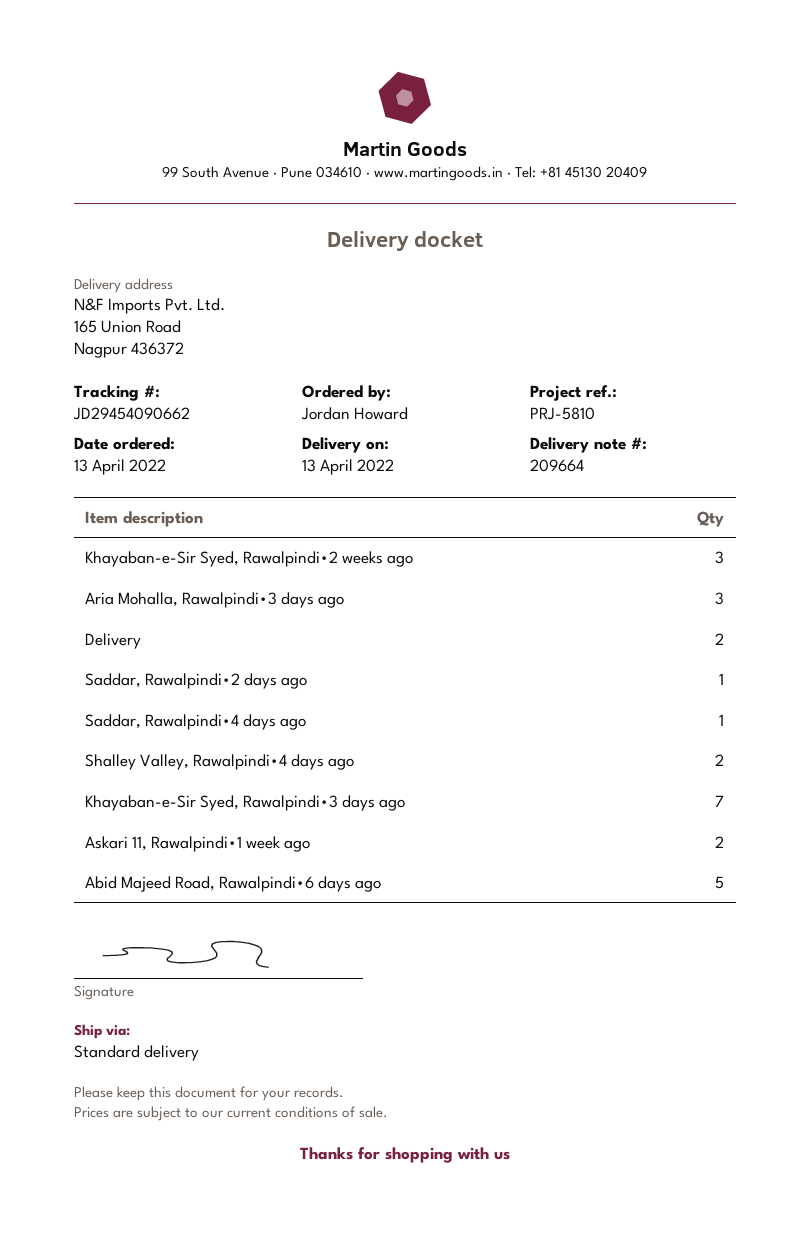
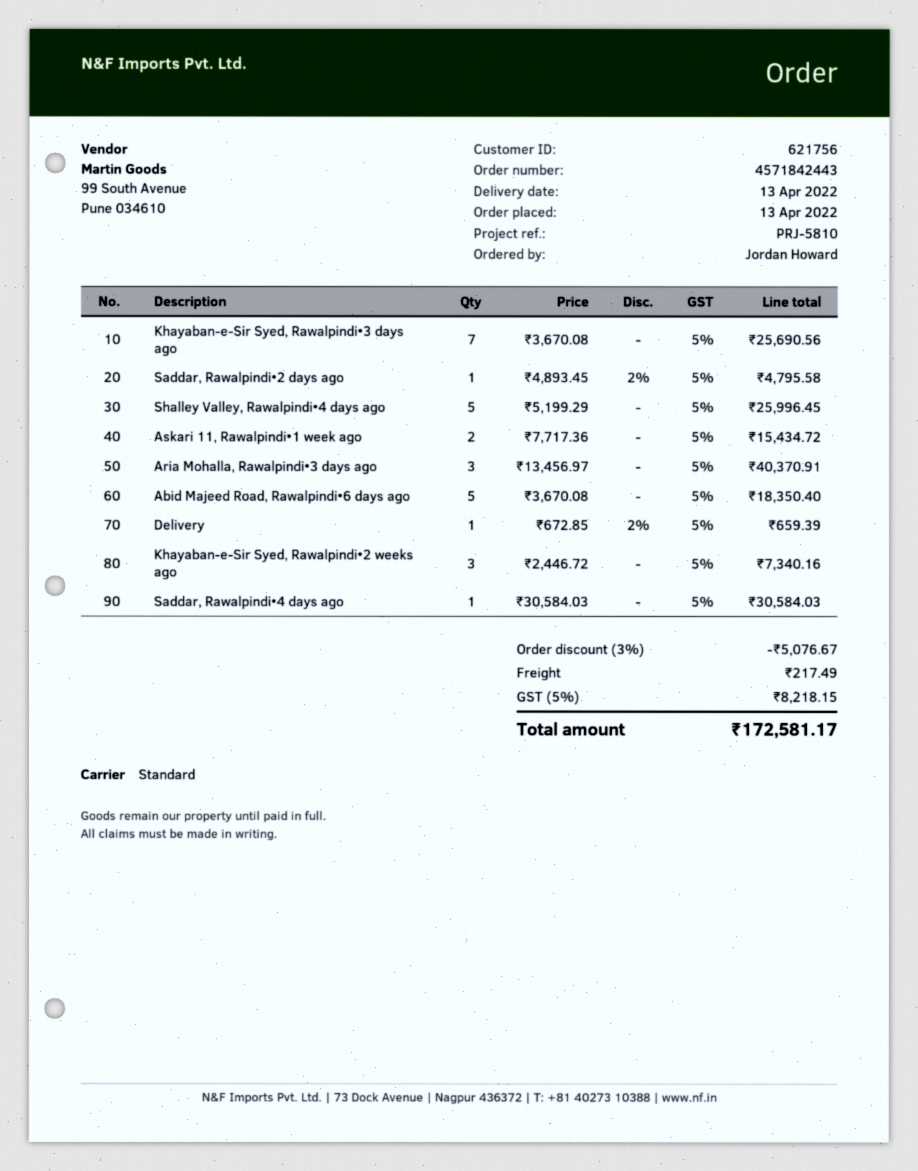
Delivery: 2 -> 1
Shalley Valley, Rawalpindi•4 days ago: 2 -> 5

